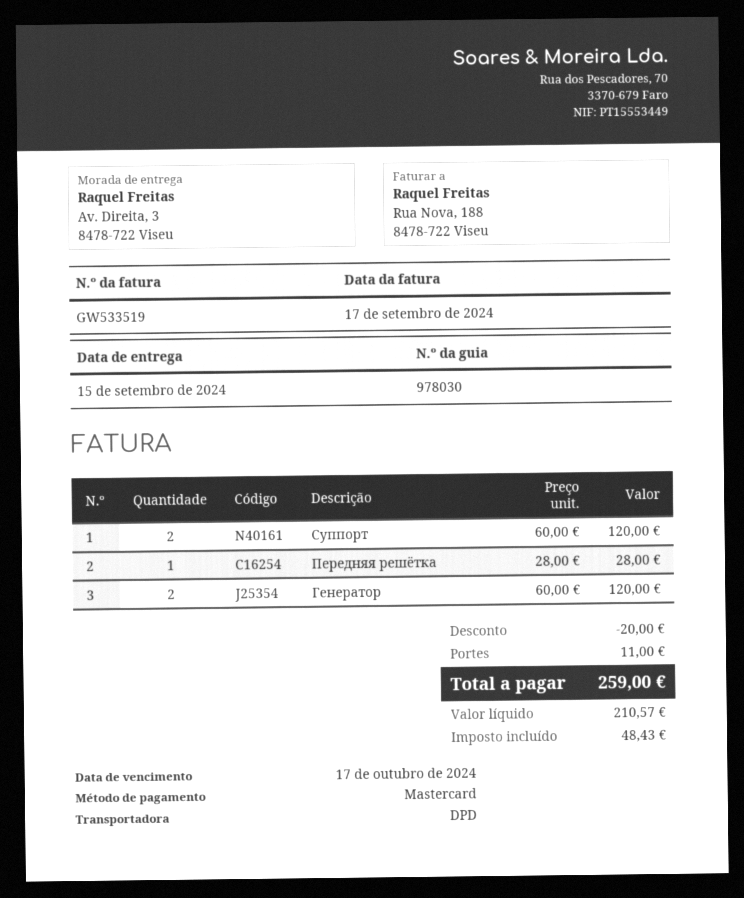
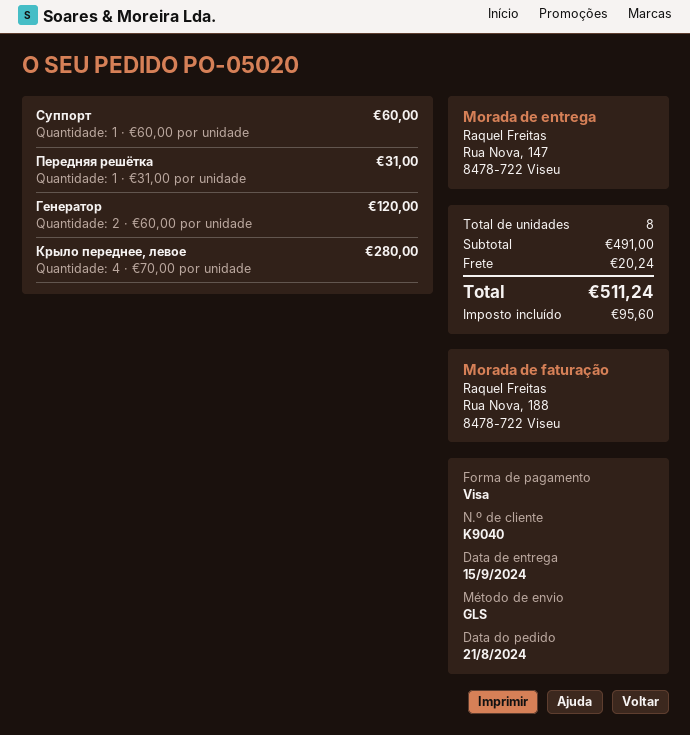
payment method: Mastercard -> Visa
shipping method: DPD -> GLS
ship to: Av. Direita, 3, 8478-722 Viseu -> Rua Nova, 147, 8478-722 Viseu
Суппорт: 2 x 60.00 = 120.00 -> 1 x 60.00 = 60.00
Передняя решётка: 1 x 28.00 = 28.00 -> 1 x 31.00 = 31.00
Крыло переднее, левое: none -> 4 x 70.00 = 280.00
discount: 20.00 -> none
shipping: 11.00 -> 20.24
tax: 48.43 -> 95.60
total: 259.00 -> 511.24

